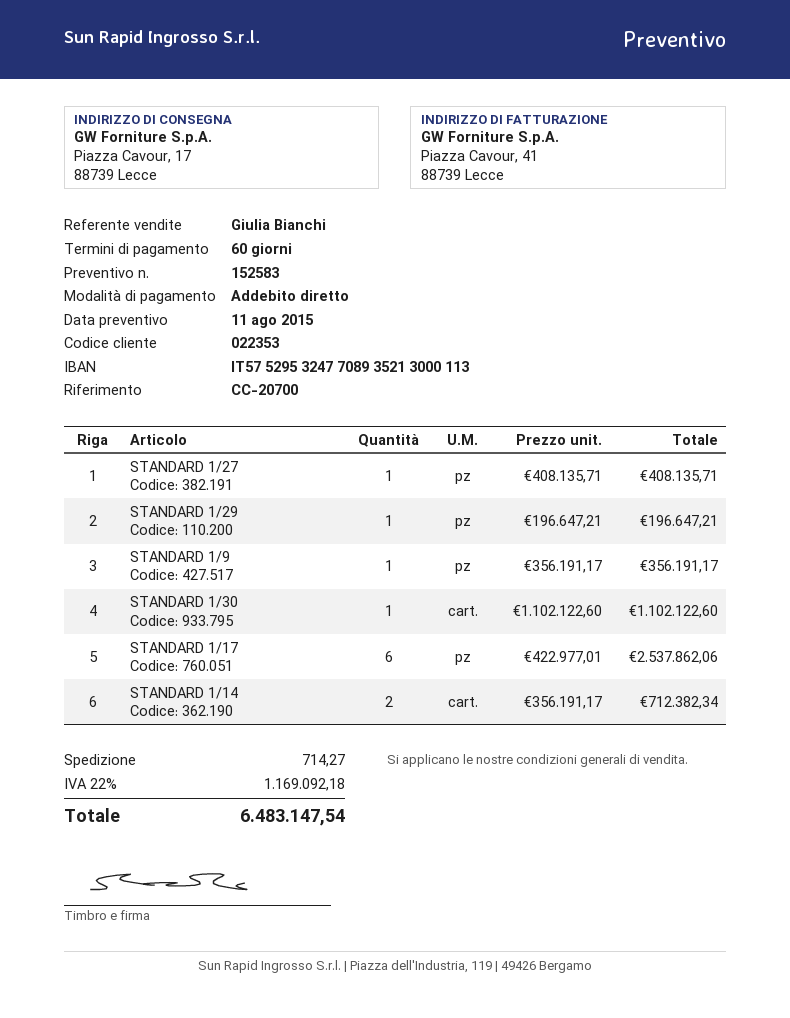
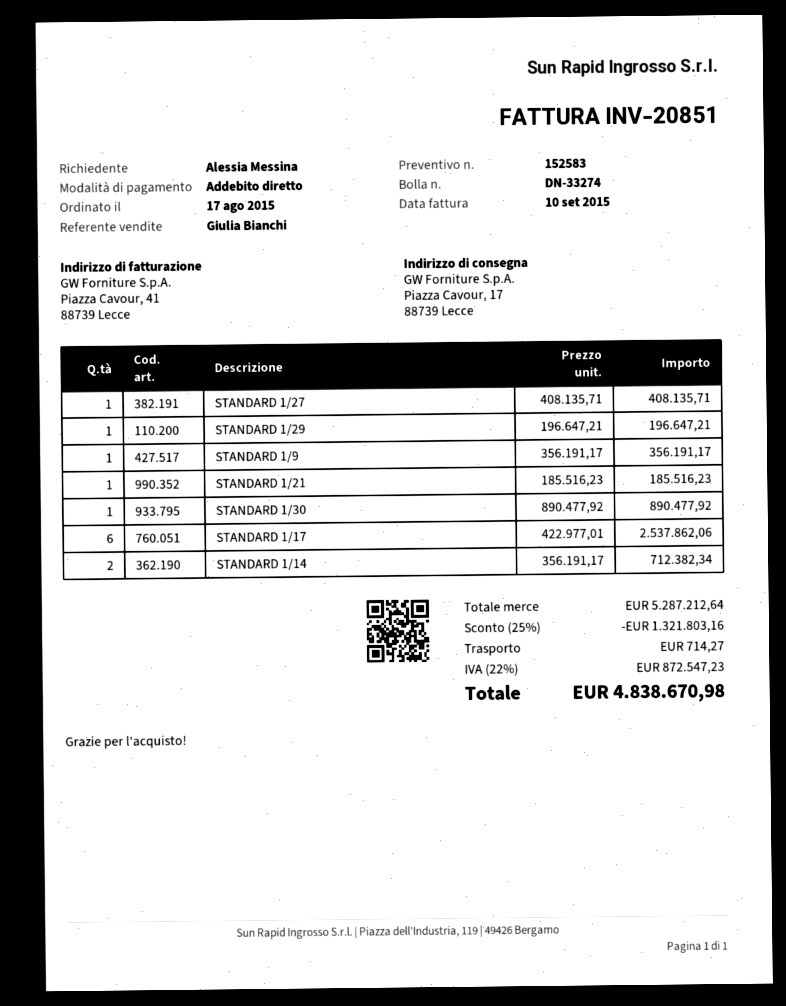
STANDARD 1/30: 1 x 1102122.60 = 1102122.60 -> 1 x 890477.92 = 890477.92
STANDARD 1/21: none -> 1 x 185516.23 = 185516.23
discount: none -> 25% = 1321803.16
tax: 22% = 1169092.18 -> 22% = 872547.23
total: 6483147.54 -> 4838670.98

